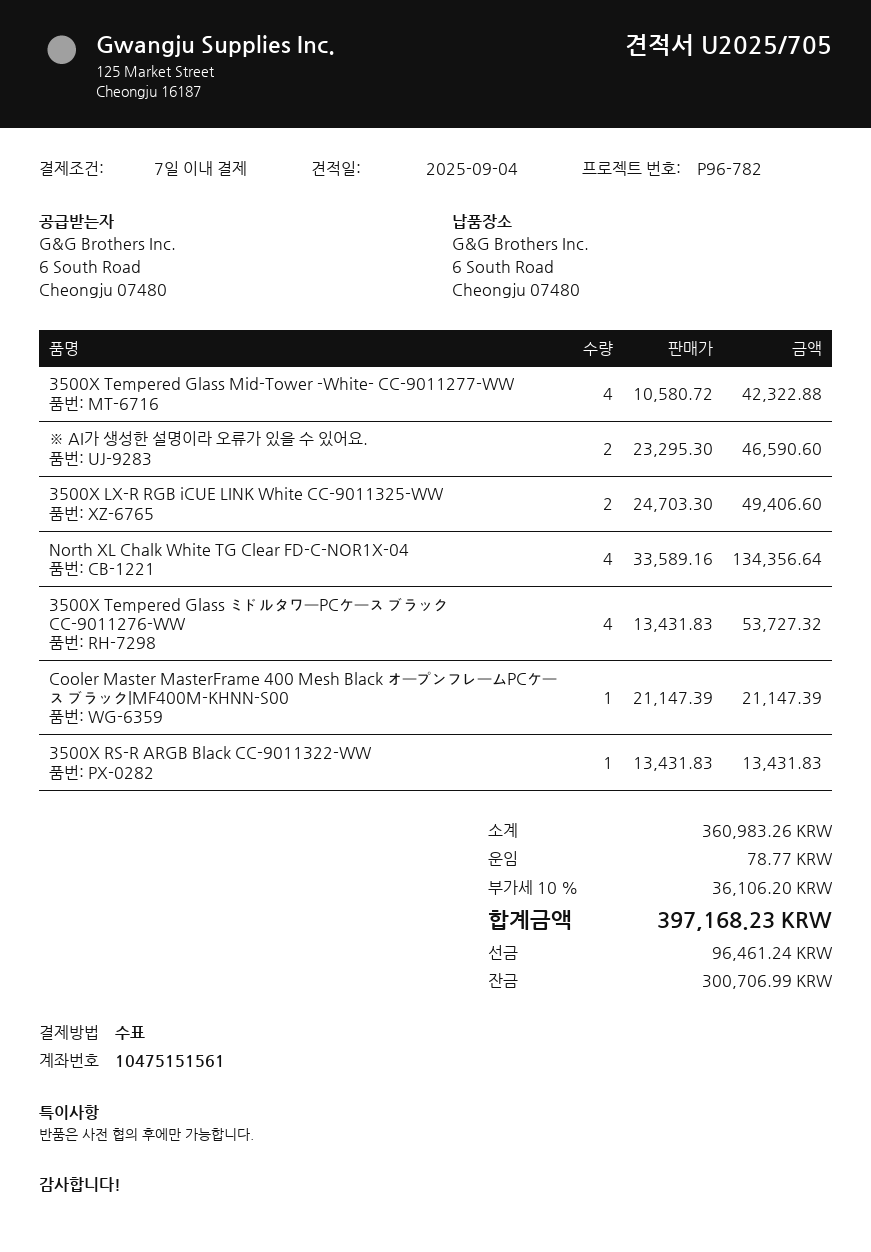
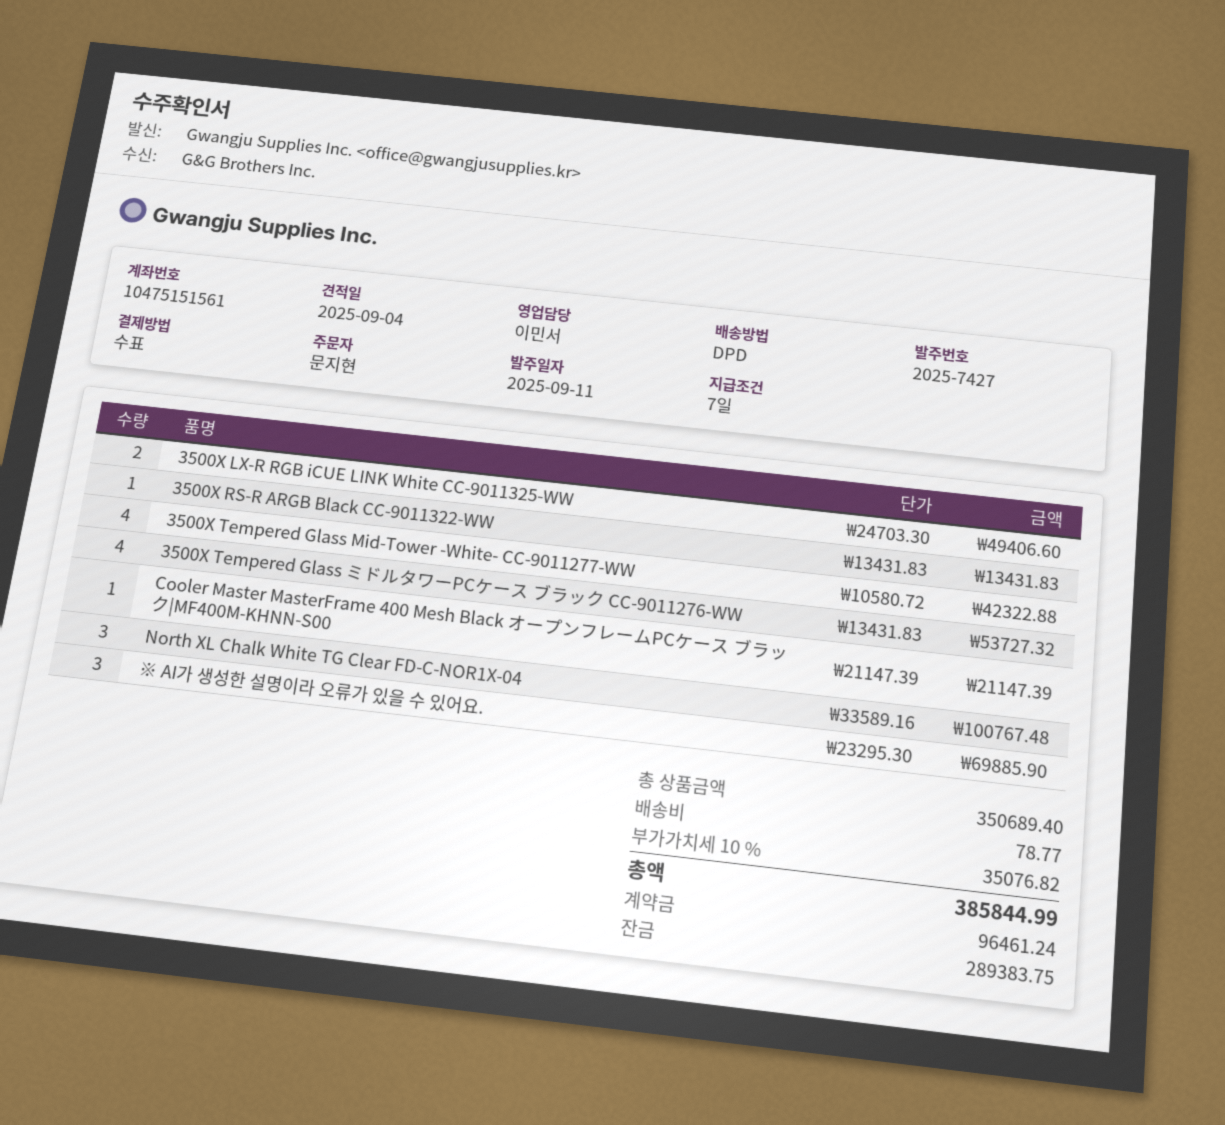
※ AI가 생성한 설명이라 오류가 있을 수 있어요.: 2 x 23295.30 = 46590.60 -> 3 x 23295.30 = 69885.90
North XL Chalk White TG Clear FD-C-NOR1X-04: 4 x 33589.16 = 134356.64 -> 3 x 33589.16 = 100767.48
subtotal: 360983.26 -> 350689.40
tax: 10% = 36106.20 -> 10% = 35076.82
total: 397168.23 -> 385844.99
balance: 300706.99 -> 289383.75

